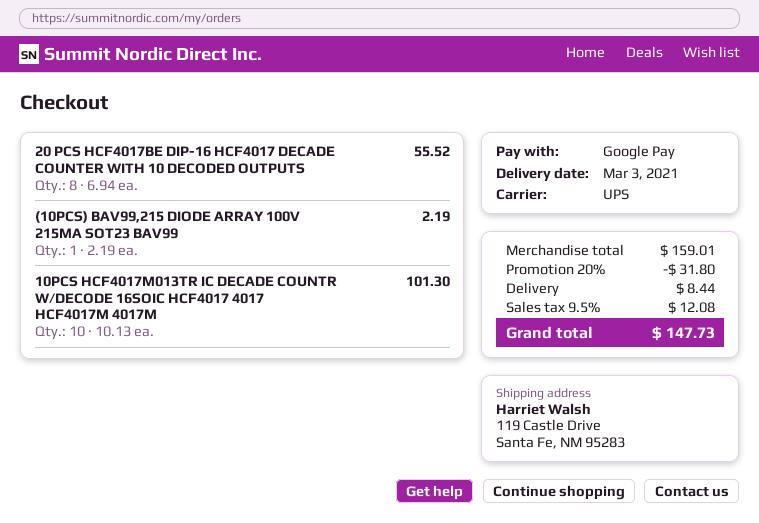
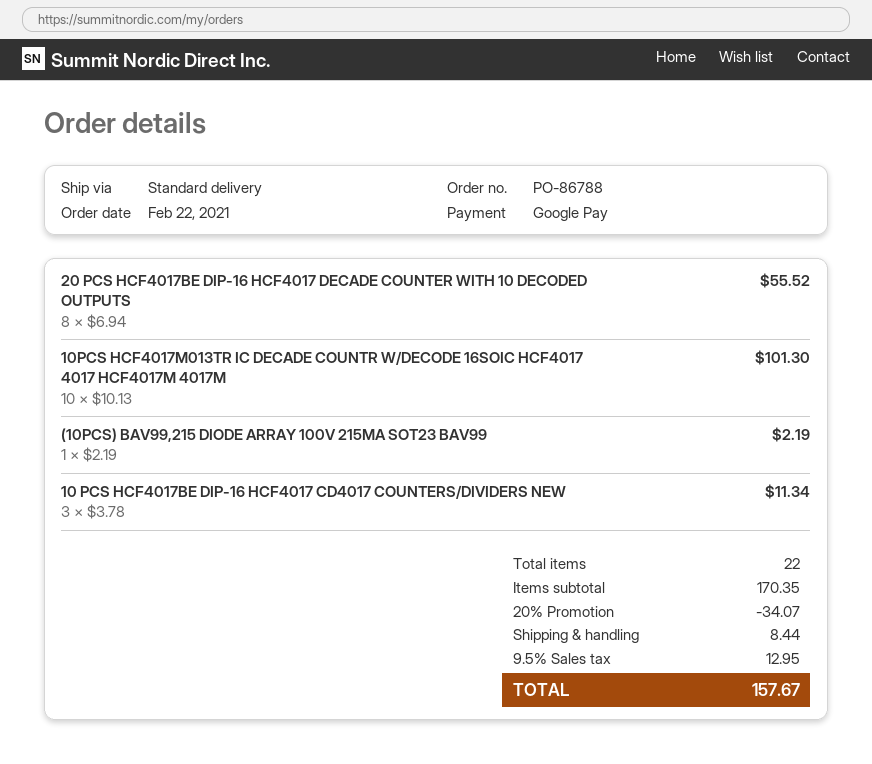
shipping method: UPS -> standard
10 PCS HCF4017BE DIP-16 HCF4017 CD4017 COUNTERS/DIVIDERS NEW: none -> 3 x 3.78 = 11.34
subtotal: 159.01 -> 170.35
discount: 20% = 31.80 -> 20% = 34.07
tax: 9.5% = 12.08 -> 9.5% = 12.95
total: 147.73 -> 157.67

